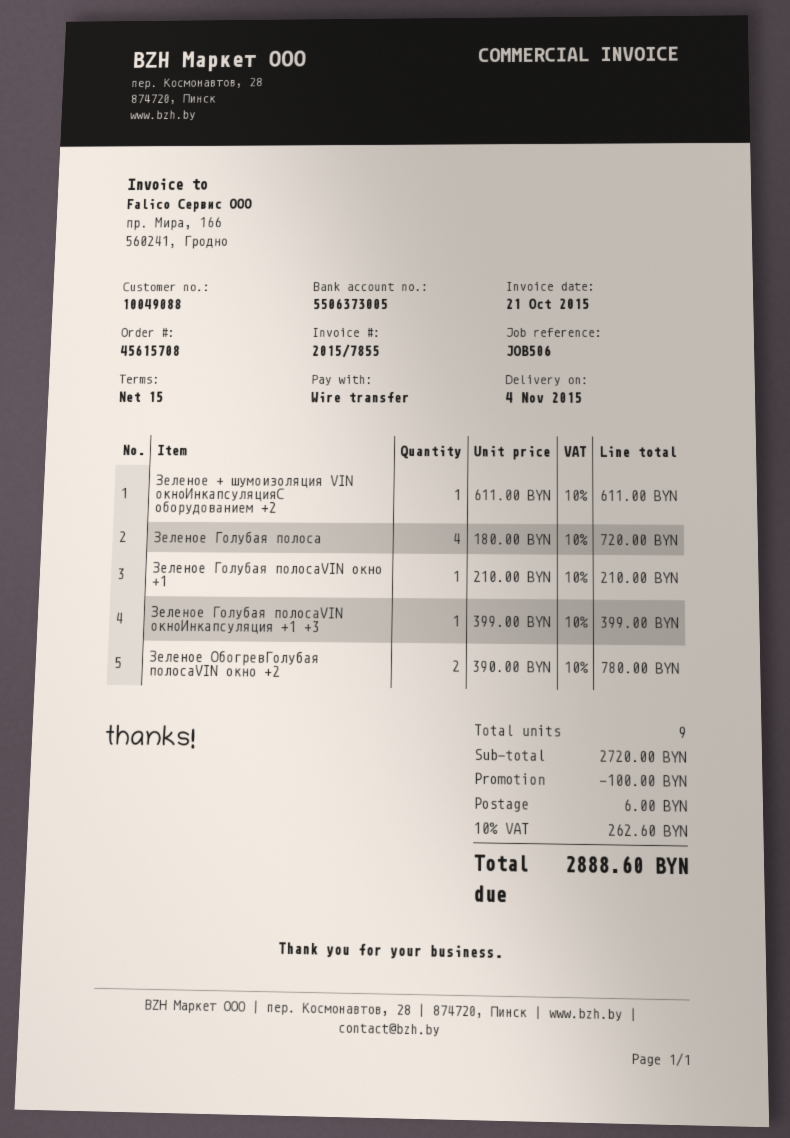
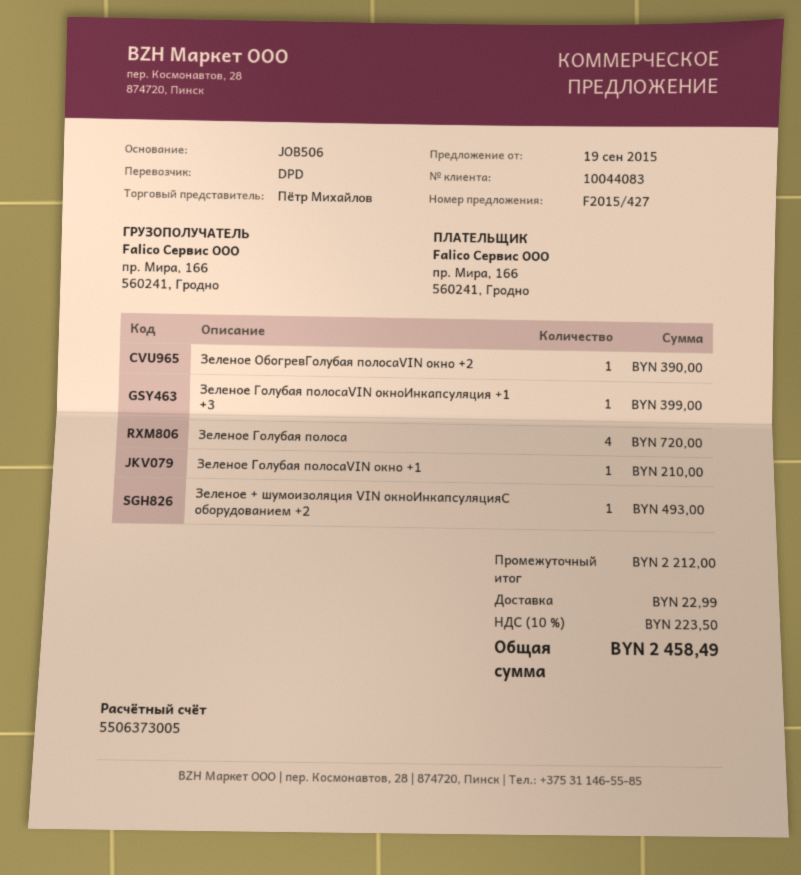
customer number: 10049088 -> 10044083
Зеленое + шумоизоляция VIN окноИнкапсуляцияС оборудованием +2: 1 for 611.00 -> 1 for 493.00
Зеленое ОбогревГолубая полосаVIN окно +2: 2 for 780.00 -> 1 for 390.00
subtotal: 2720.00 -> 2212.00
discount: 100.00 -> none
shipping: 6.00 -> 22.99
tax: 10% = 262.60 -> 10% = 223.50
total: 2888.60 -> 2458.49

